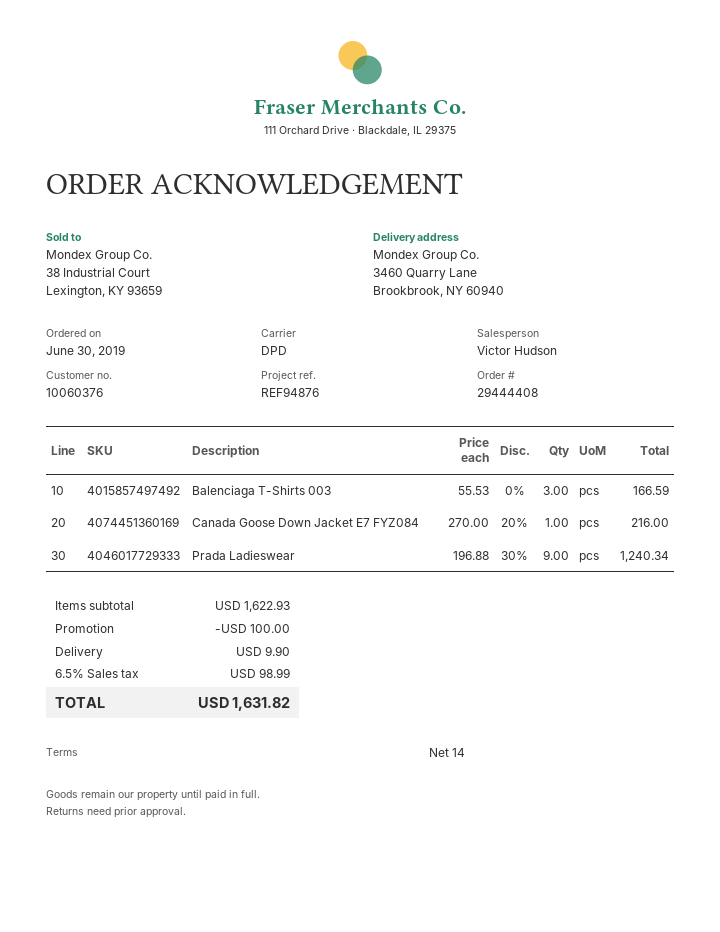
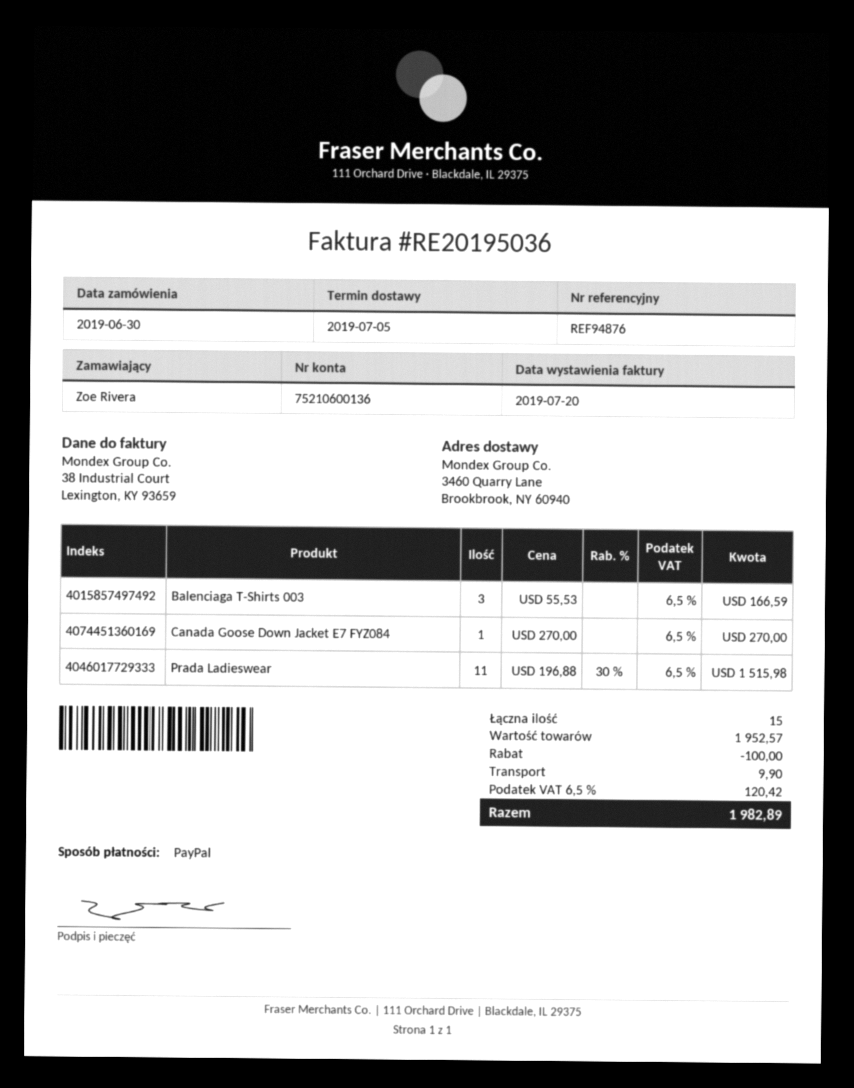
Canada Goose Down Jacket E7 FYZ084: 1 x 270.00 - 20% = 216.00 -> 1 x 270.00 = 270.00
Prada Ladieswear: 9 x 196.88 - 30% = 1240.34 -> 11 x 196.88 - 30% = 1515.98
subtotal: 1622.93 -> 1952.57
tax: 6.5% = 98.99 -> 6.5% = 120.42
total: 1631.82 -> 1982.89

